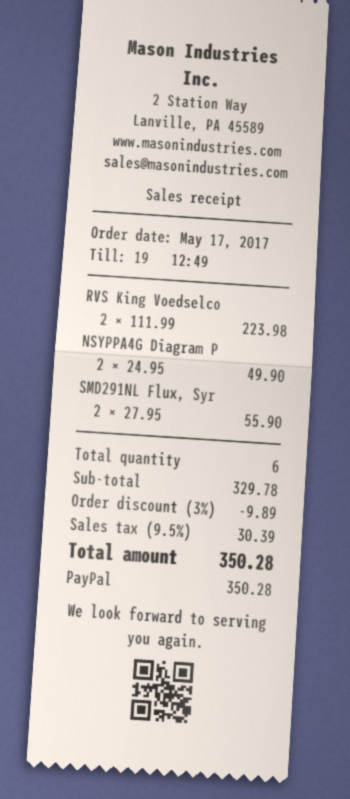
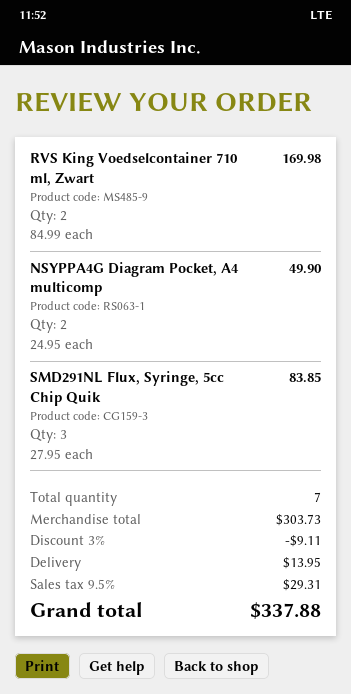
RVS King Voedselco: 2 x 111.99 = 223.98 -> 2 x 84.99 = 169.98
SMD291NL Flux, Syr: 2 x 27.95 = 55.90 -> 3 x 27.95 = 83.85
total quantity: 6 -> 7
subtotal: 329.78 -> 303.73
discount: 3% = 9.89 -> 3% = 9.11
shipping: none -> 13.95
tax: 9.5% = 30.39 -> 9.5% = 29.31
total: 350.28 -> 337.88

